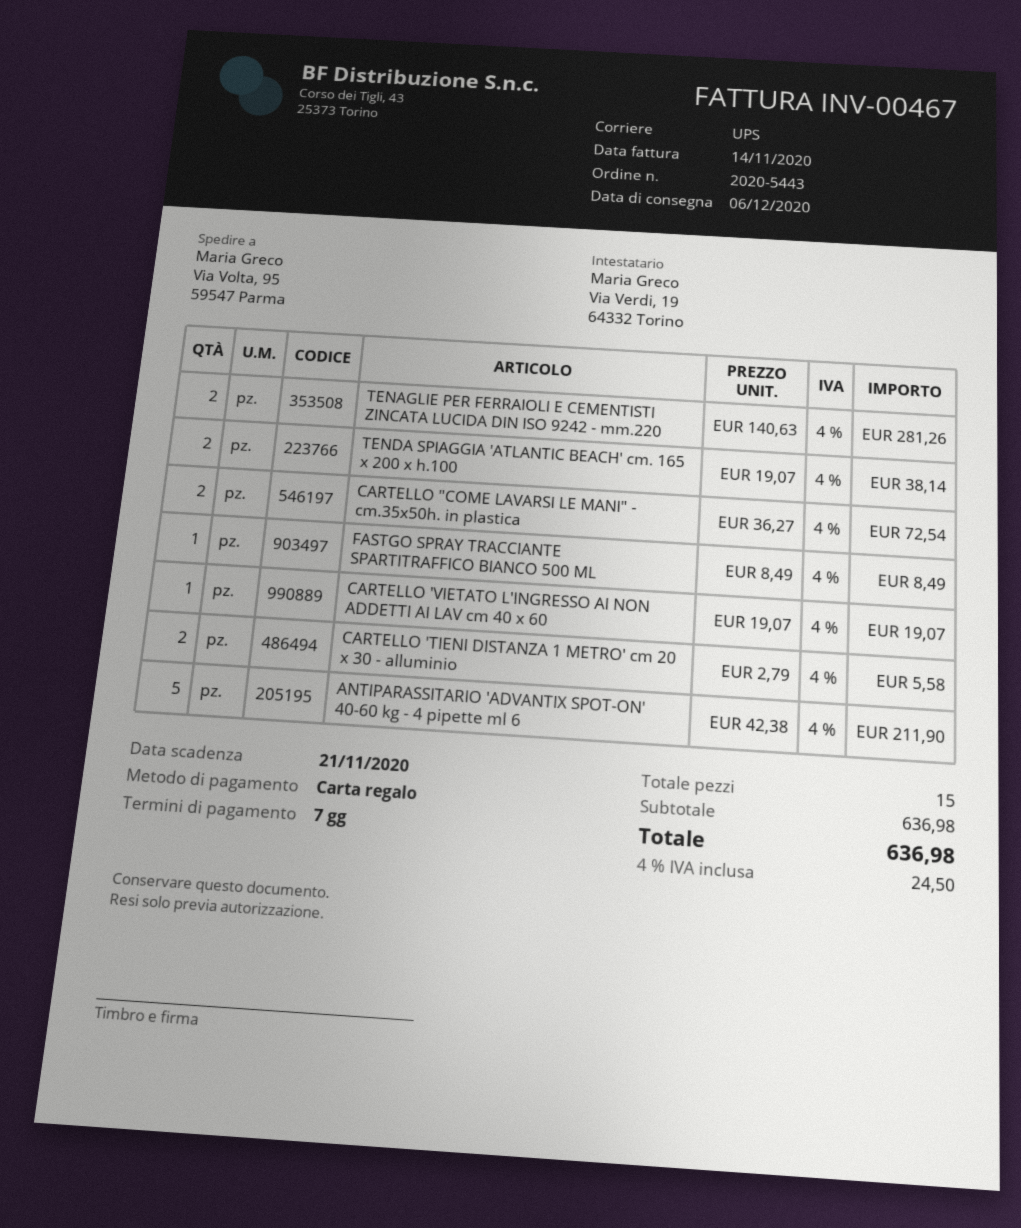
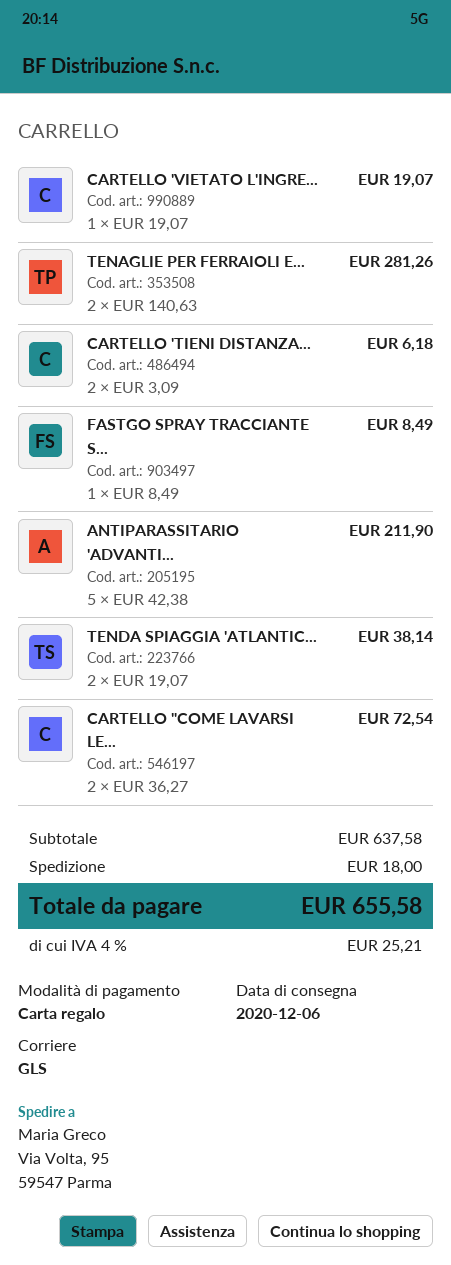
shipping method: UPS -> GLS
CARTELLO 'TIENI DISTANZA 1 METRO' cm 20 x 30 - alluminio: 2 x 2.79 = 5.58 -> 2 x 3.09 = 6.18
subtotal: 636.98 -> 637.58
shipping: none -> 18.00
tax: 4% = 24.50 -> 4% = 25.21
total: 636.98 -> 655.58

